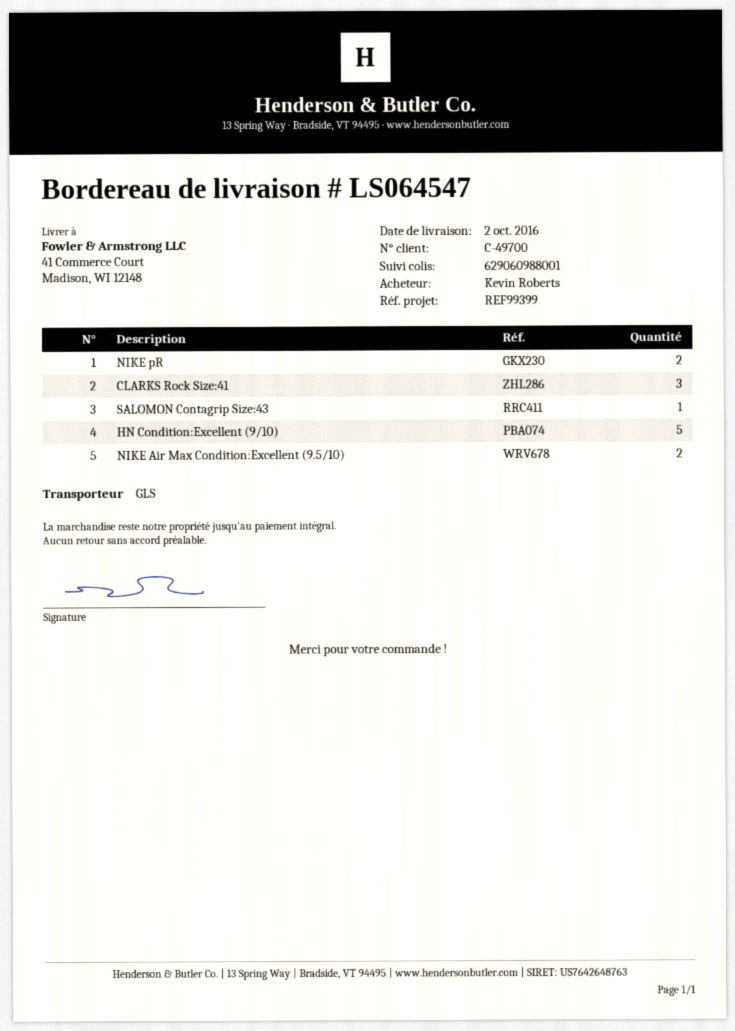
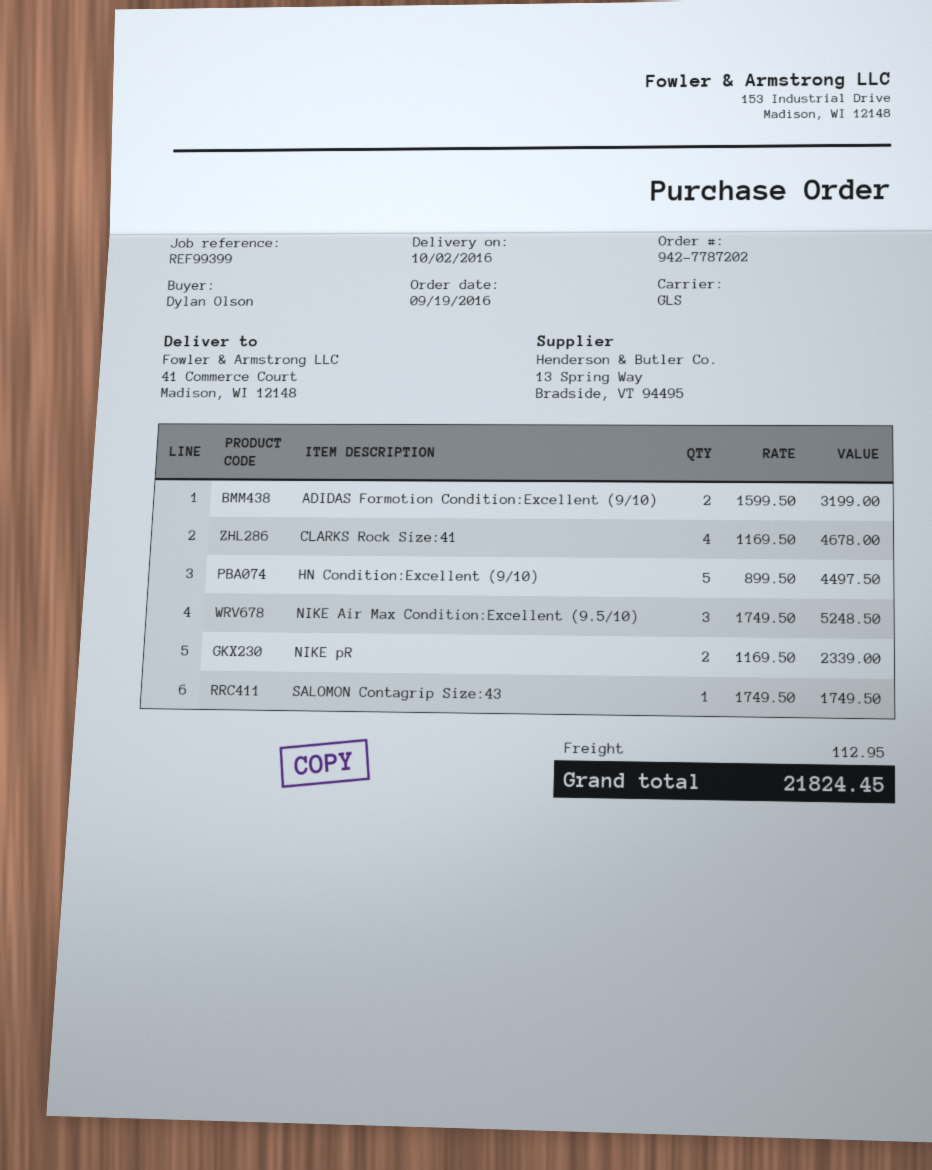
ordered by: Kevin Roberts -> Dylan Olson
CLARKS Rock Size:41: 3 -> 4
NIKE Air Max Condition:Excellent (9.5/10): 2 -> 3
ADIDAS Formotion Condition:Excellent (9/10): none -> 2

